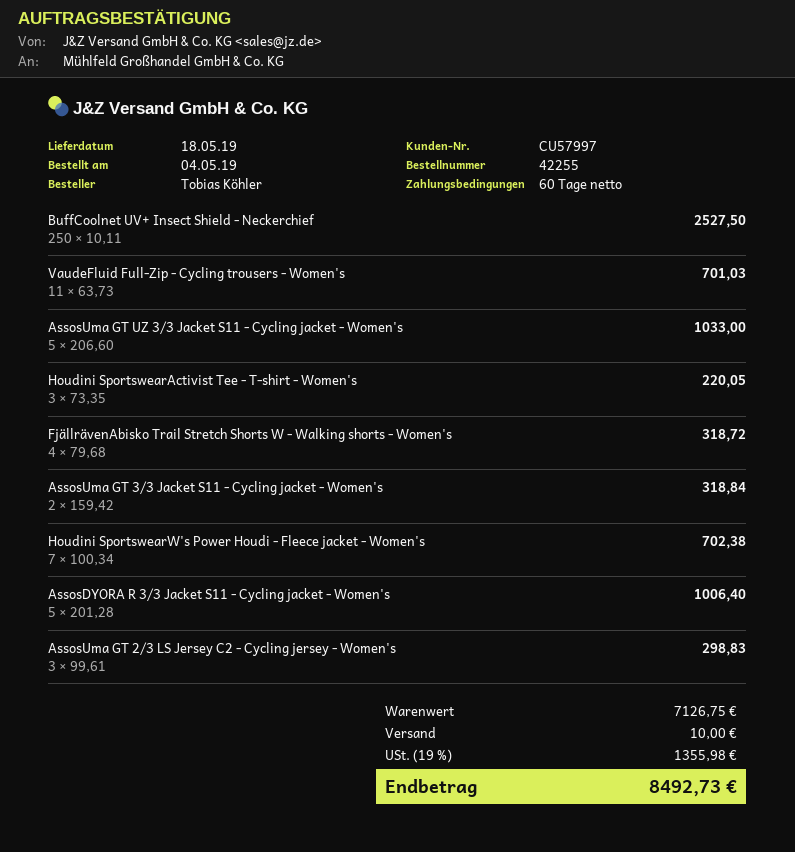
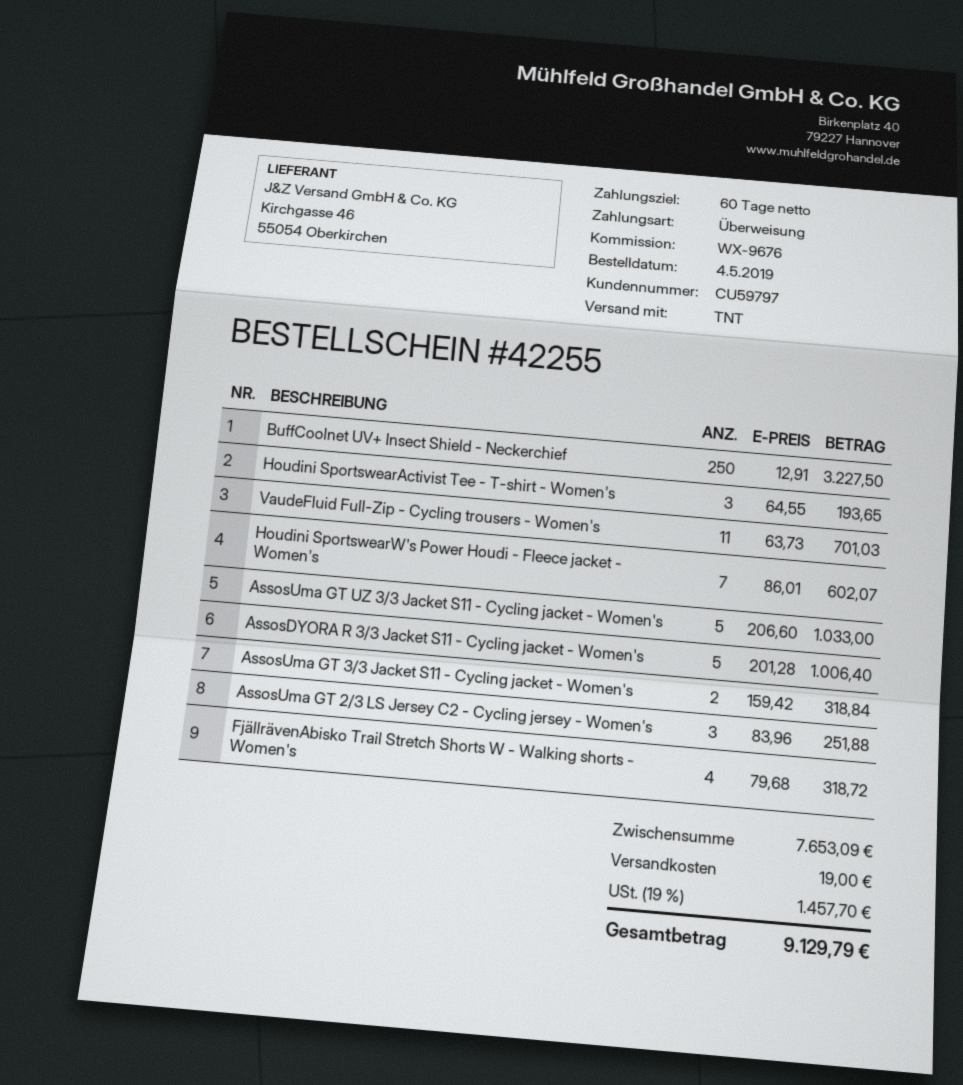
customer number: CU57997 -> CU59797
BuffCoolnet UV+ Insect Shield - Neckerchief: 250 x 10.11 = 2527.50 -> 250 x 12.91 = 3227.50
Houdini SportswearActivist Tee - T-shirt - Women's: 3 x 73.35 = 220.05 -> 3 x 64.55 = 193.65
Houdini SportswearW's Power Houdi - Fleece jacket - Women's: 7 x 100.34 = 702.38 -> 7 x 86.01 = 602.07
AssosUma GT 2/3 LS Jersey C2 - Cycling jersey - Women's: 3 x 99.61 = 298.83 -> 3 x 83.96 = 251.88
subtotal: 7126.75 -> 7653.09
shipping: 10.00 -> 19.00
tax: 19% = 1355.98 -> 19% = 1457.70
total: 8492.73 -> 9129.79

